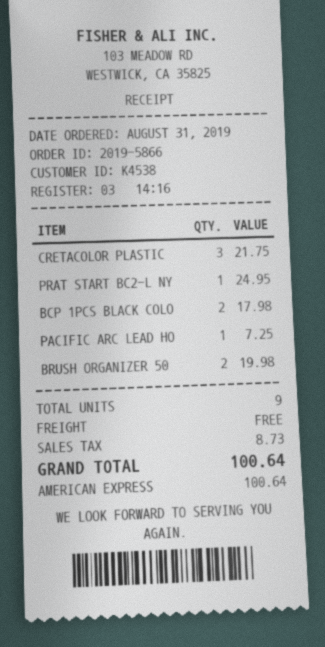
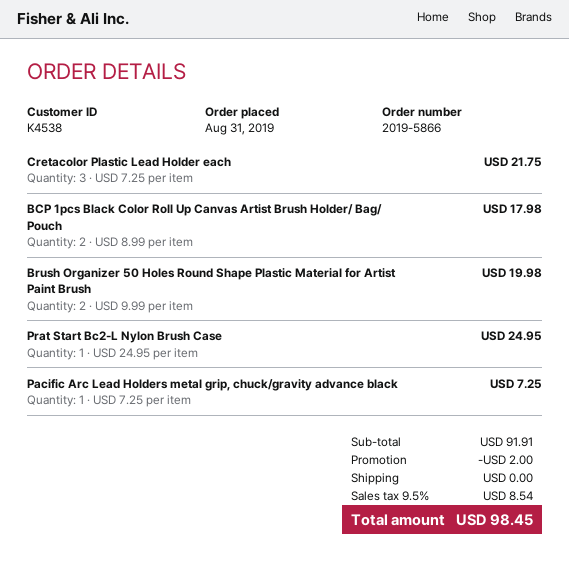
discount: none -> 2.00
tax: 8.73 -> 8.54
total: 100.64 -> 98.45

